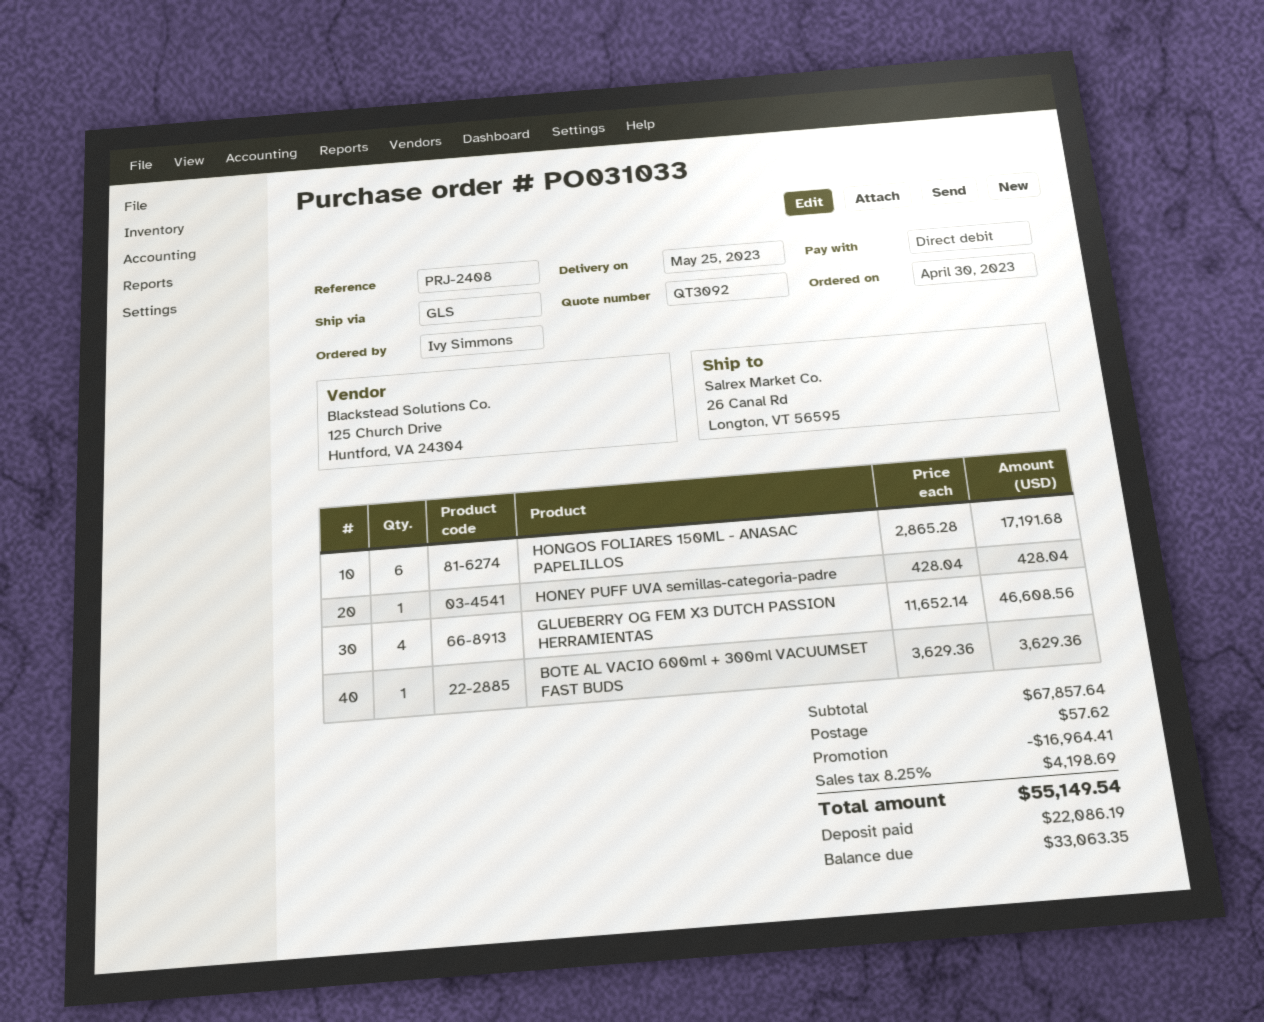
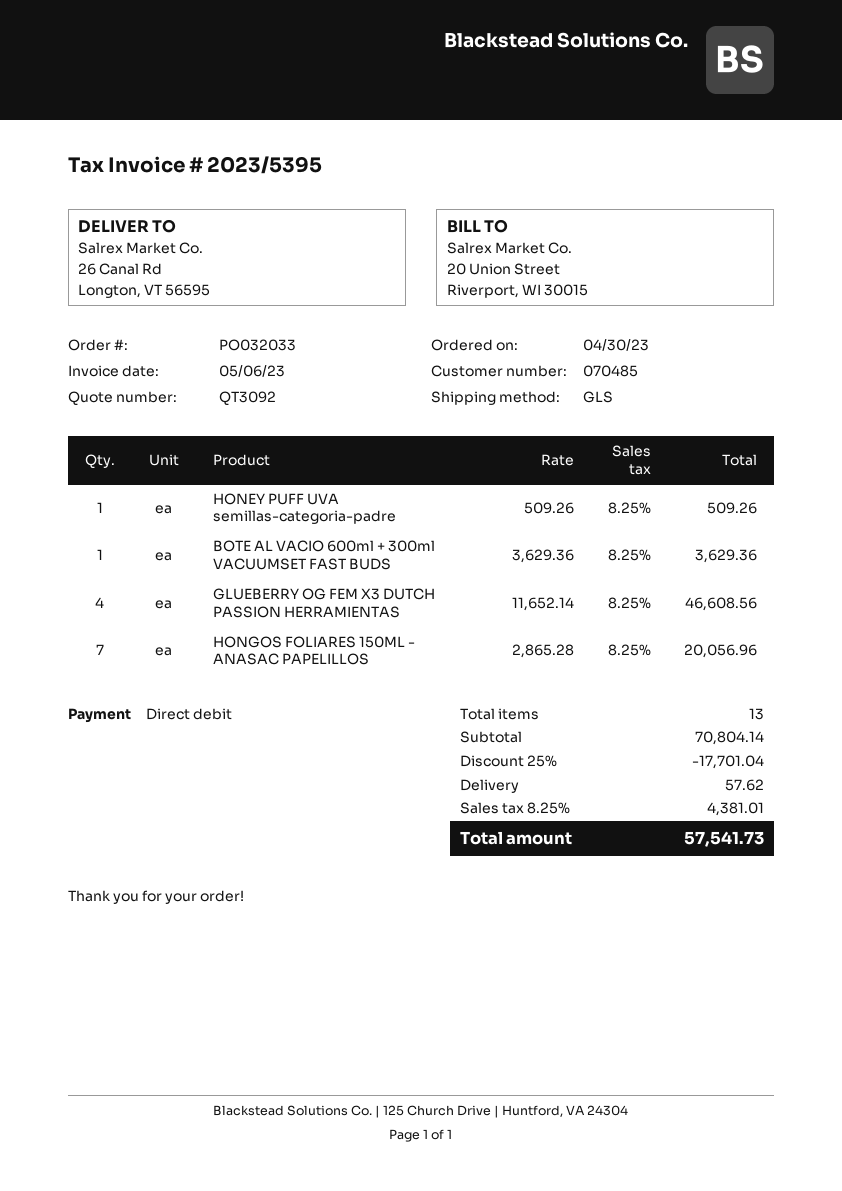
order number: PO031033 -> PO032033
HONGOS FOLIARES 150ML - ANASAC PAPELILLOS: 6 x 2865.28 = 17191.68 -> 7 x 2865.28 = 20056.96
HONEY PUFF UVA semillas-categoria-padre: 1 x 428.04 = 428.04 -> 1 x 509.26 = 509.26
subtotal: 67857.64 -> 70804.14
discount: 16964.41 -> 17701.04
tax: 8.25% = 4198.69 -> 8.25% = 4381.01
total: 55149.54 -> 57541.73

